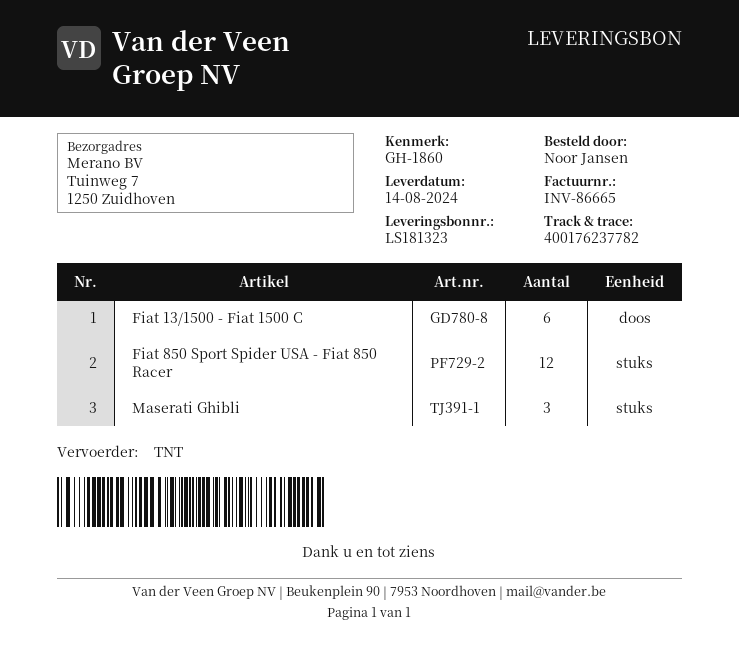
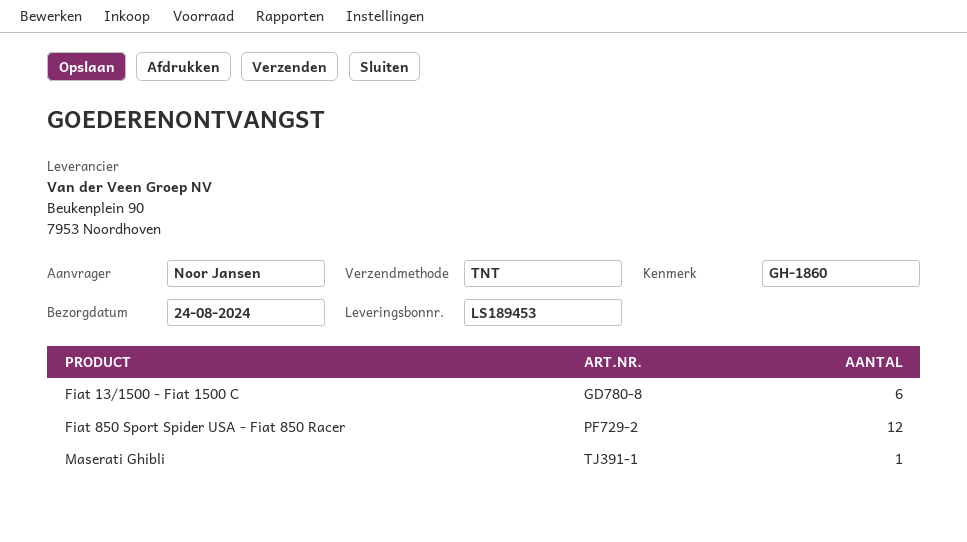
delivery note number: LS181323 -> LS189453
delivery date: 2024-08-14 -> 2024-08-24
Maserati Ghibli: 3 -> 1

